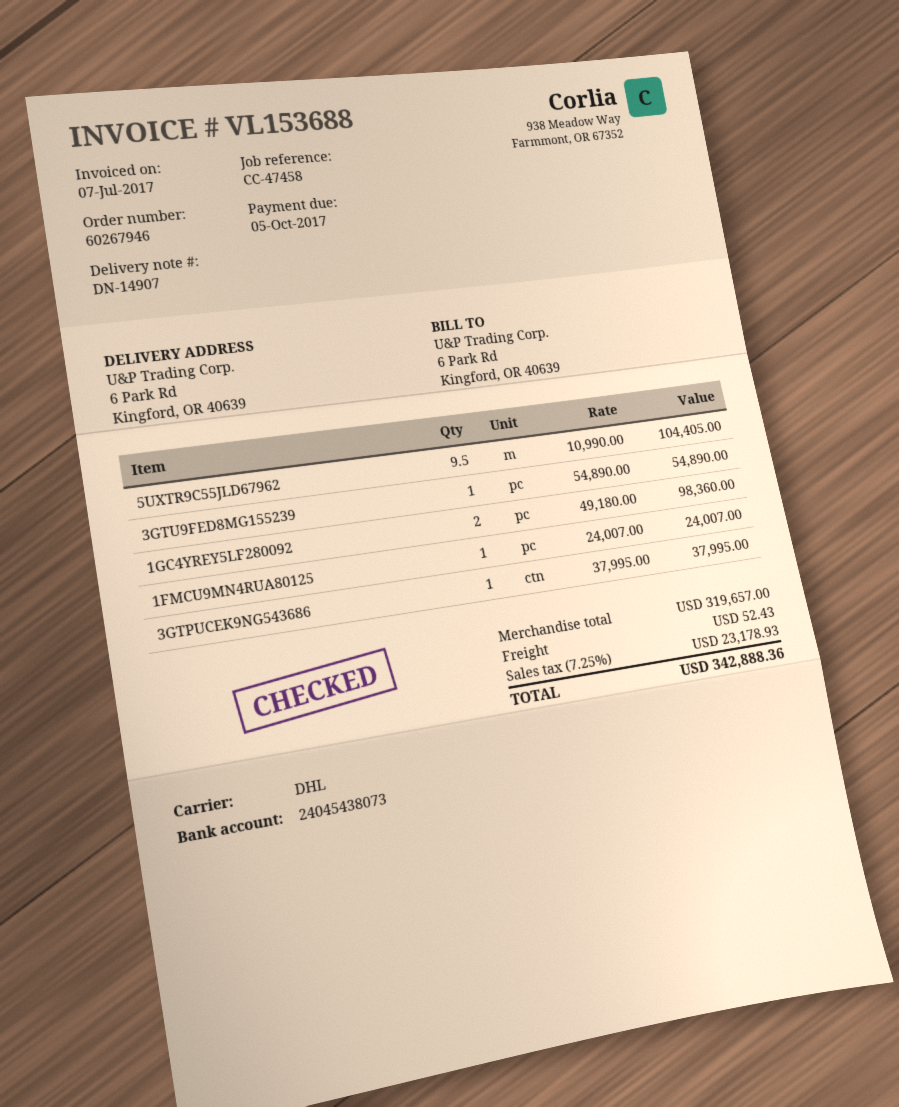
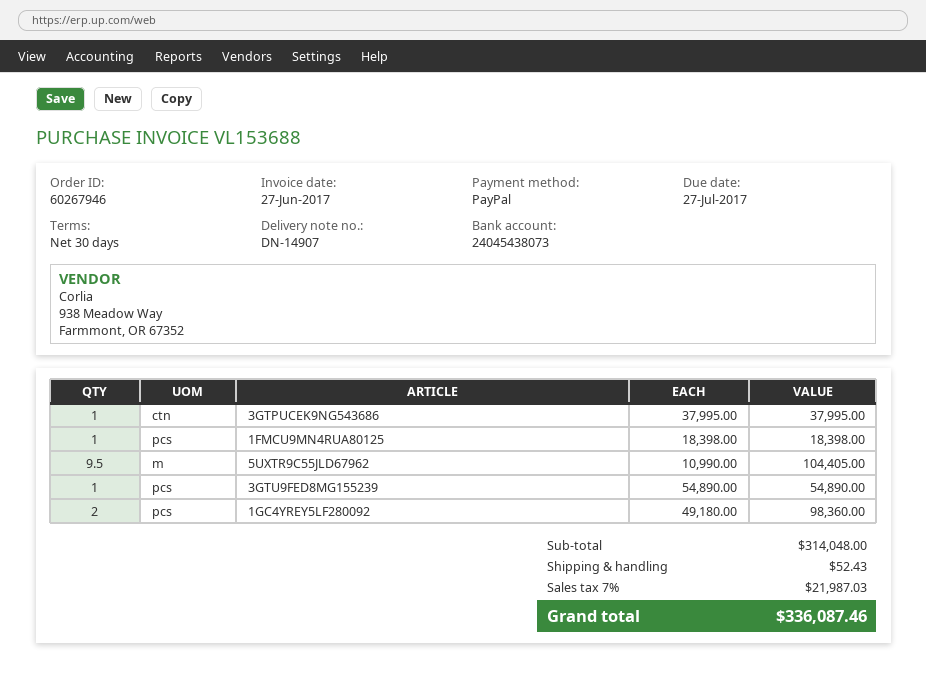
invoice date: 2017-07-07 -> 2017-06-27
due date: 2017-10-05 -> 2017-07-27
1FMCU9MN4RUA80125: 1 x 24007.00 = 24007.00 -> 1 x 18398.00 = 18398.00
subtotal: 319657.00 -> 314048.00
tax: 7.25% = 23178.93 -> 7% = 21987.03
total: 342888.36 -> 336087.46

